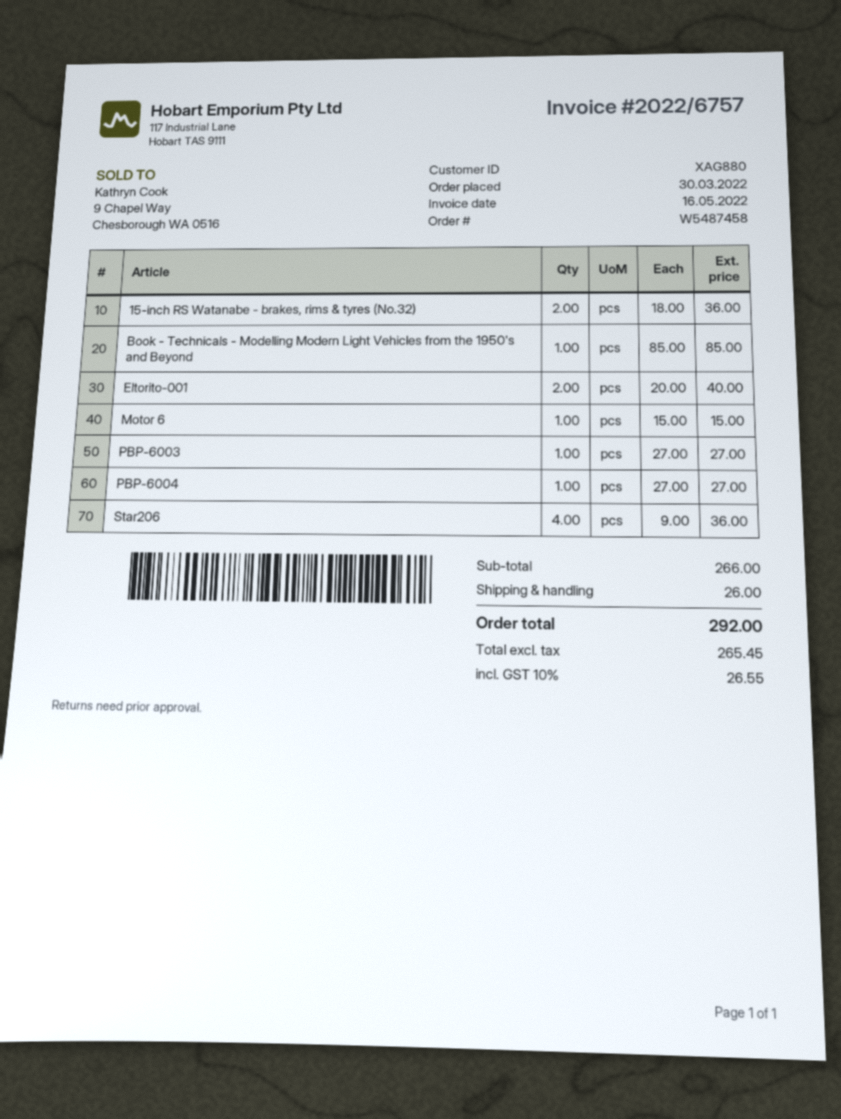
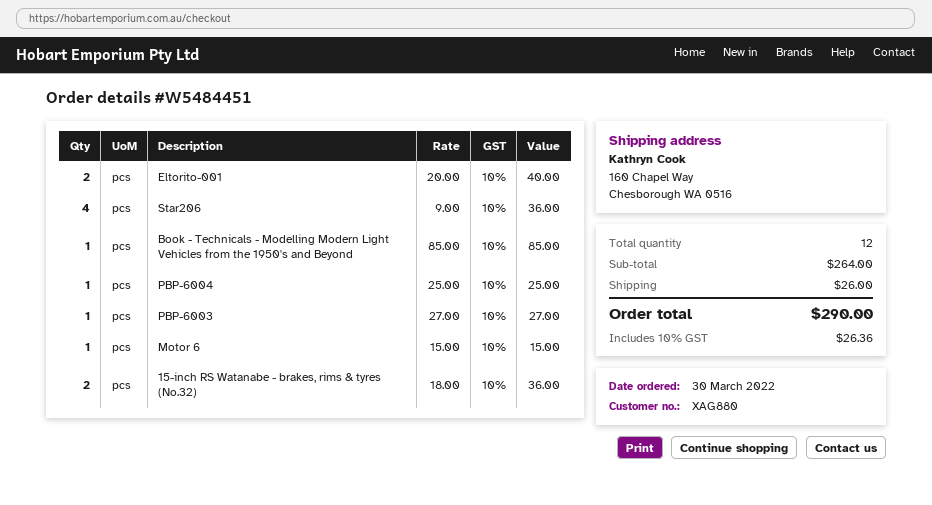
order number: W5487458 -> W5484451
PBP-6004: 1 x 27.00 = 27.00 -> 1 x 25.00 = 25.00
subtotal: 266.00 -> 264.00
tax: 10% = 26.55 -> 10% = 26.36
total: 292.00 -> 290.00

